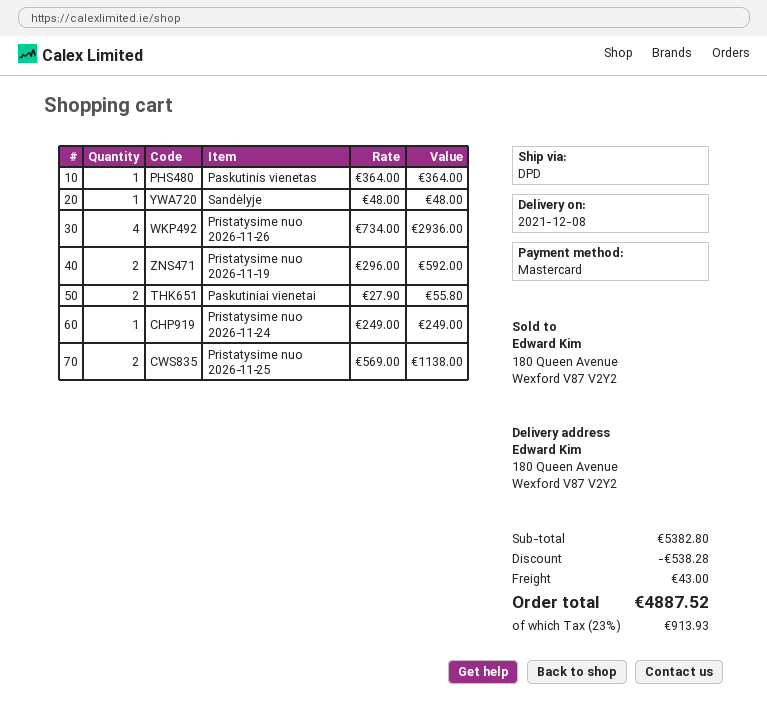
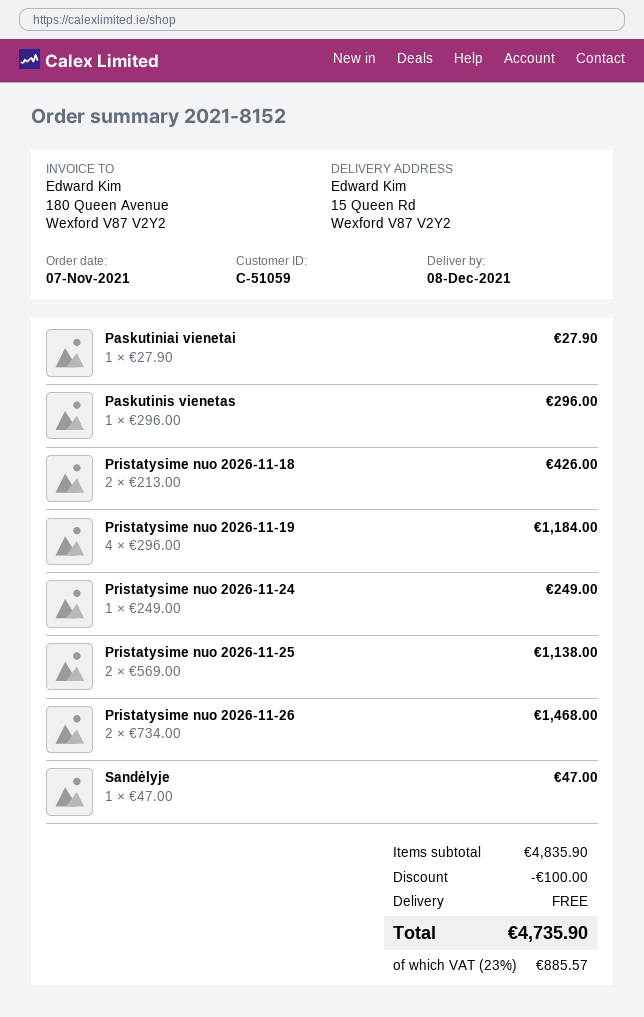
ship to: 180 Queen Avenue, Wexford V87 V2Y2 -> 15 Queen Rd, Wexford V87 V2Y2
Paskutinis vienetas: 1 x 364.00 = 364.00 -> 1 x 296.00 = 296.00
Sandėlyje: 1 x 48.00 = 48.00 -> 1 x 47.00 = 47.00
Pristatysime nuo 2026‑11‑26: 4 x 734.00 = 2936.00 -> 2 x 734.00 = 1468.00
Pristatysime nuo 2026‑11‑19: 2 x 296.00 = 592.00 -> 4 x 296.00 = 1184.00
Paskutiniai vienetai: 2 x 27.90 = 55.80 -> 1 x 27.90 = 27.90
Pristatysime nuo 2026‑11‑18: none -> 2 x 213.00 = 426.00
subtotal: 5382.80 -> 4835.90
discount: 538.28 -> 100.00
shipping: 43.00 -> 0.00
tax: 23% = 913.93 -> 23% = 885.57
total: 4887.52 -> 4735.90

